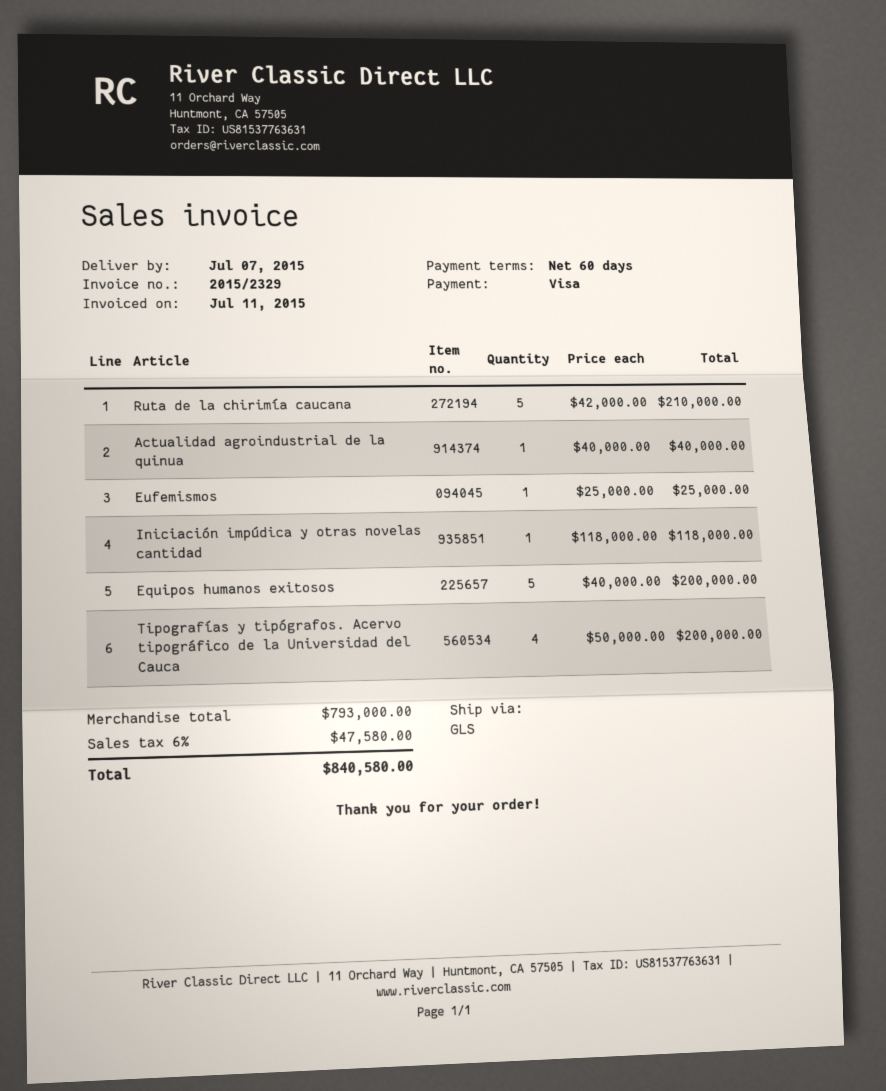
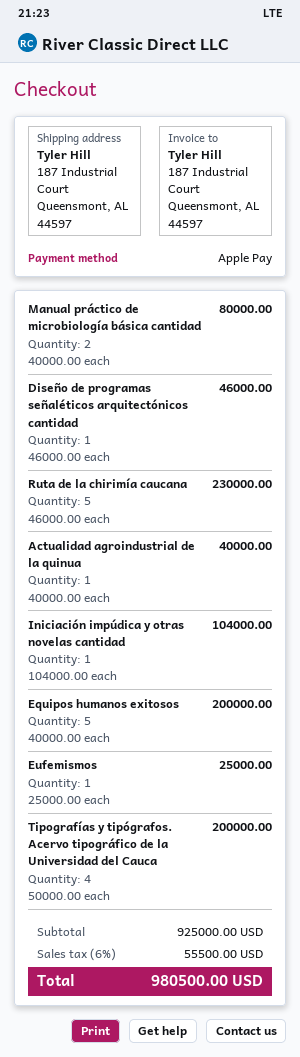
payment method: Visa -> Apple Pay
Ruta de la chirimía caucana: 5 x 42000.00 = 210000.00 -> 5 x 46000.00 = 230000.00
Iniciación impúdica y otras novelas cantidad: 1 x 118000.00 = 118000.00 -> 1 x 104000.00 = 104000.00
Manual práctico de microbiología básica cantidad: none -> 2 x 40000.00 = 80000.00
Diseño de programas señaléticos arquitectónicos cantidad: none -> 1 x 46000.00 = 46000.00
subtotal: 793000.00 -> 925000.00
tax: 6% = 47580.00 -> 6% = 55500.00
total: 840580.00 -> 980500.00

